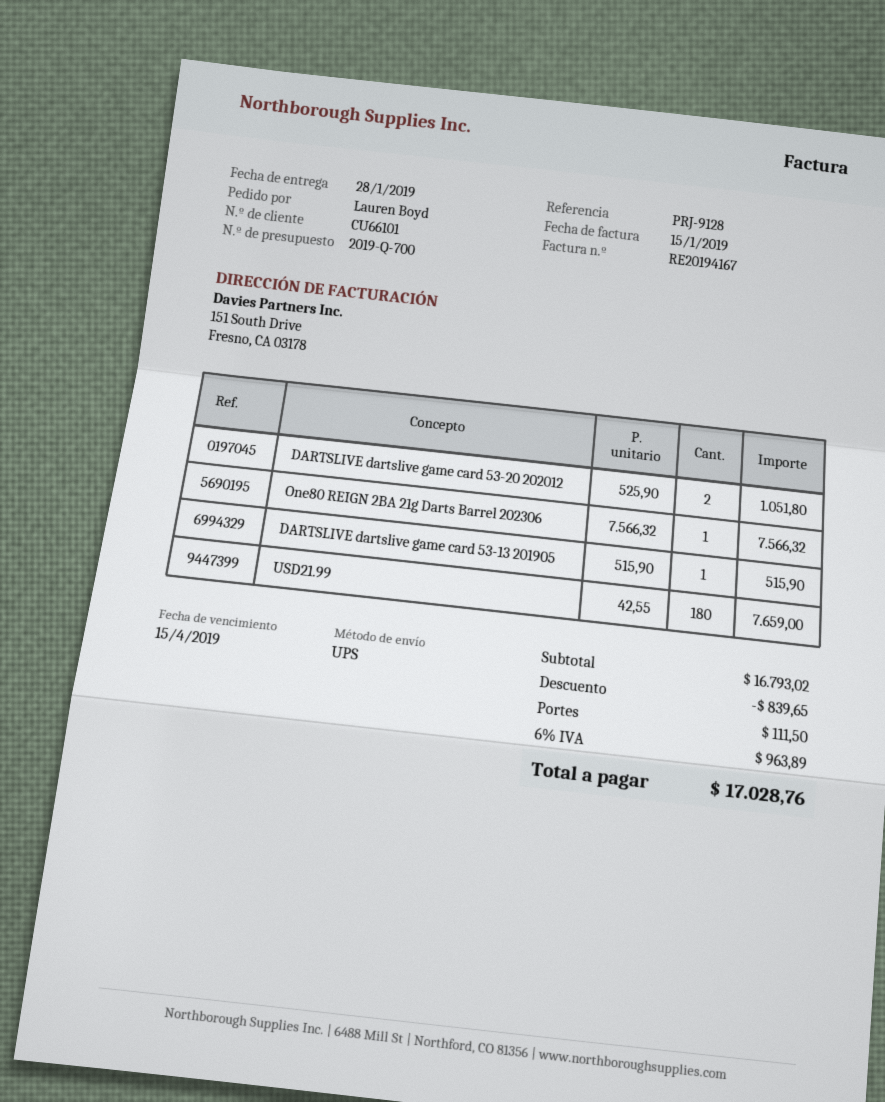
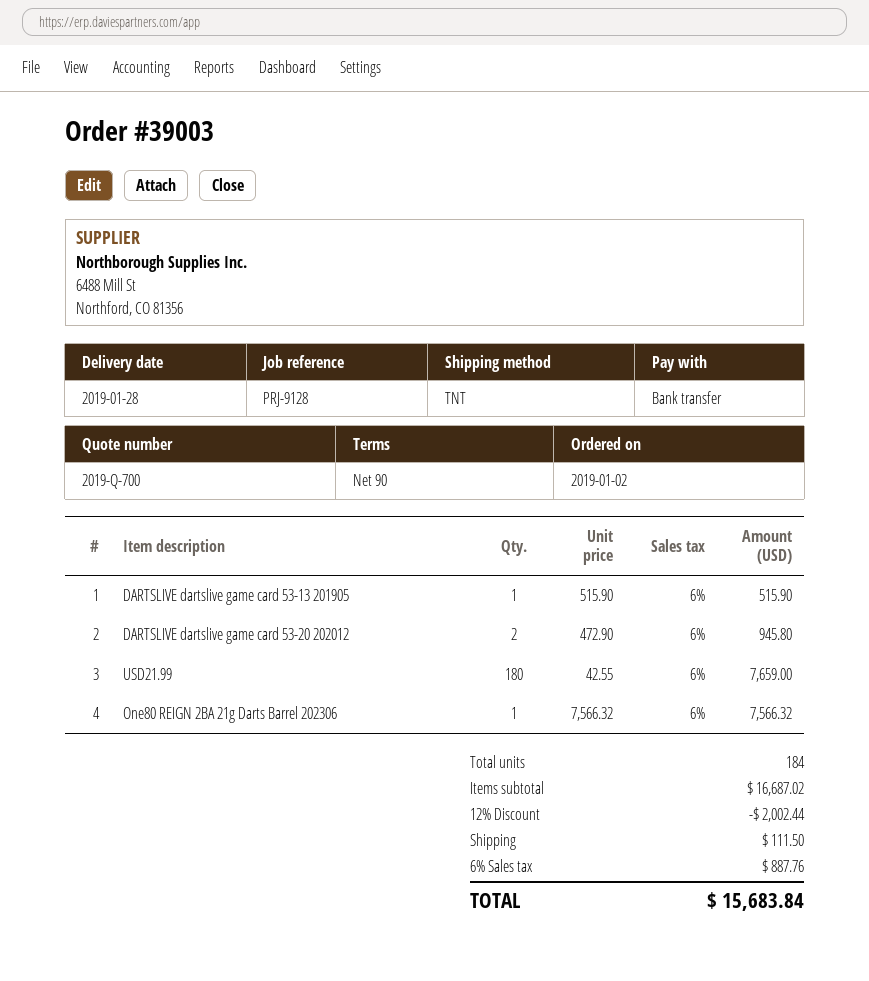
shipping method: UPS -> TNT
DARTSLIVE dartslive game card 53-20 202012: 2 x 525.90 = 1051.80 -> 2 x 472.90 = 945.80
subtotal: 16793.02 -> 16687.02
discount: 839.65 -> 2002.44
tax: 6% = 963.89 -> 6% = 887.76
total: 17028.76 -> 15683.84

